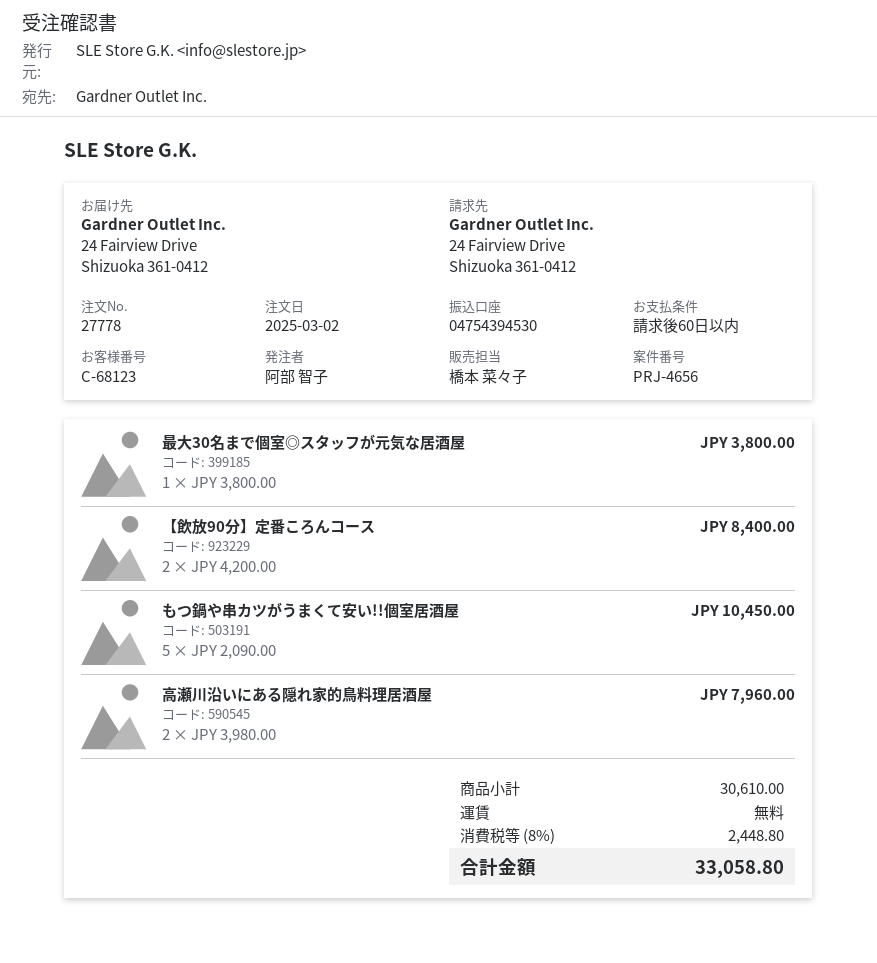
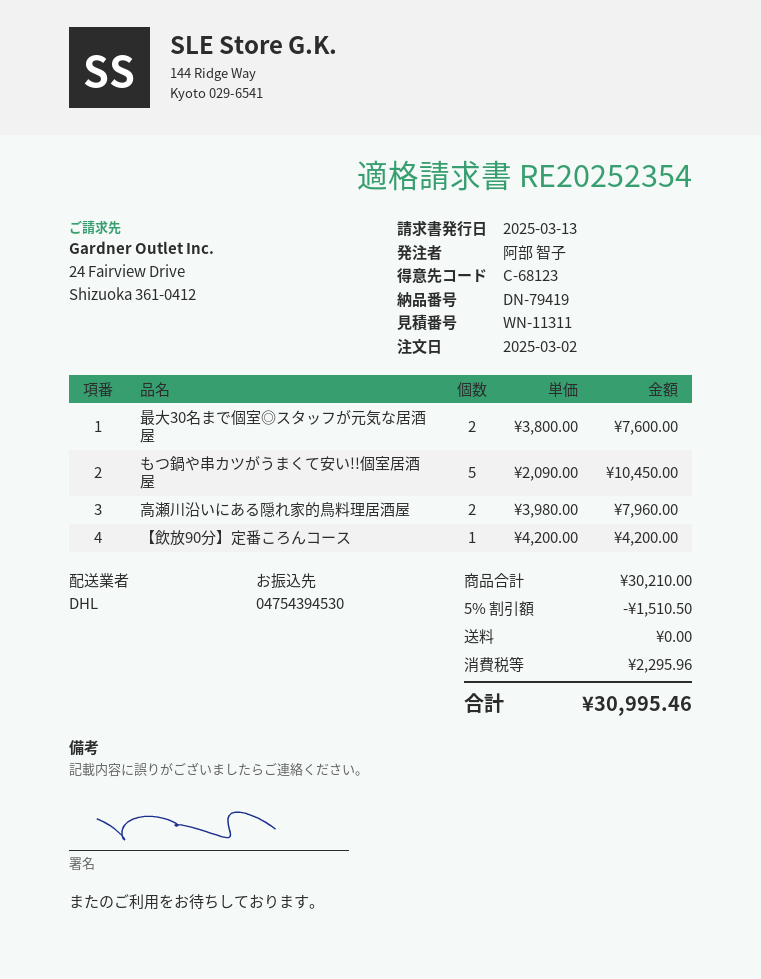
最大30名まで個室◎スタッフが元気な居酒屋: 1 x 3800.00 = 3800.00 -> 2 x 3800.00 = 7600.00
【飲放90分】定番ころんコース: 2 x 4200.00 = 8400.00 -> 1 x 4200.00 = 4200.00
subtotal: 30610.00 -> 30210.00
discount: none -> 5% = 1510.50
tax: 2448.80 -> 2295.96
total: 33058.80 -> 30995.46

